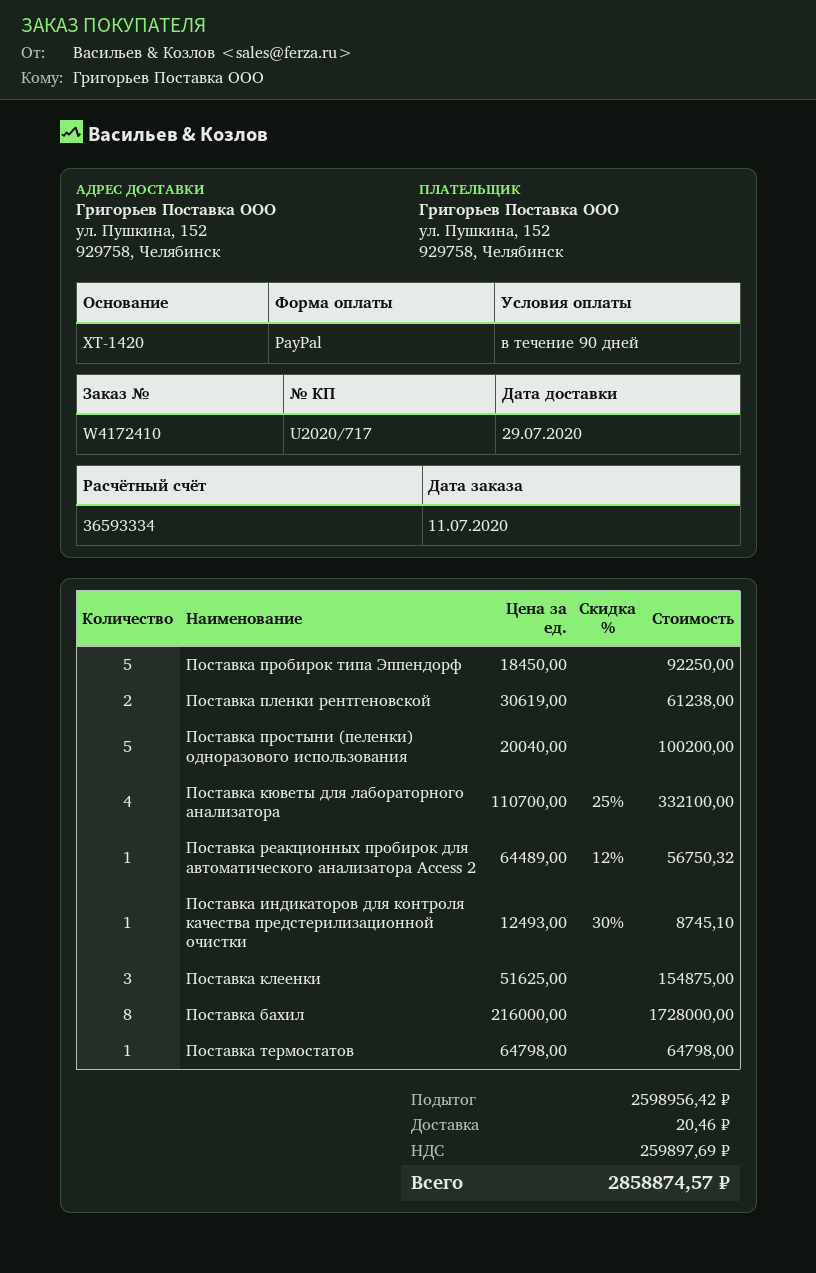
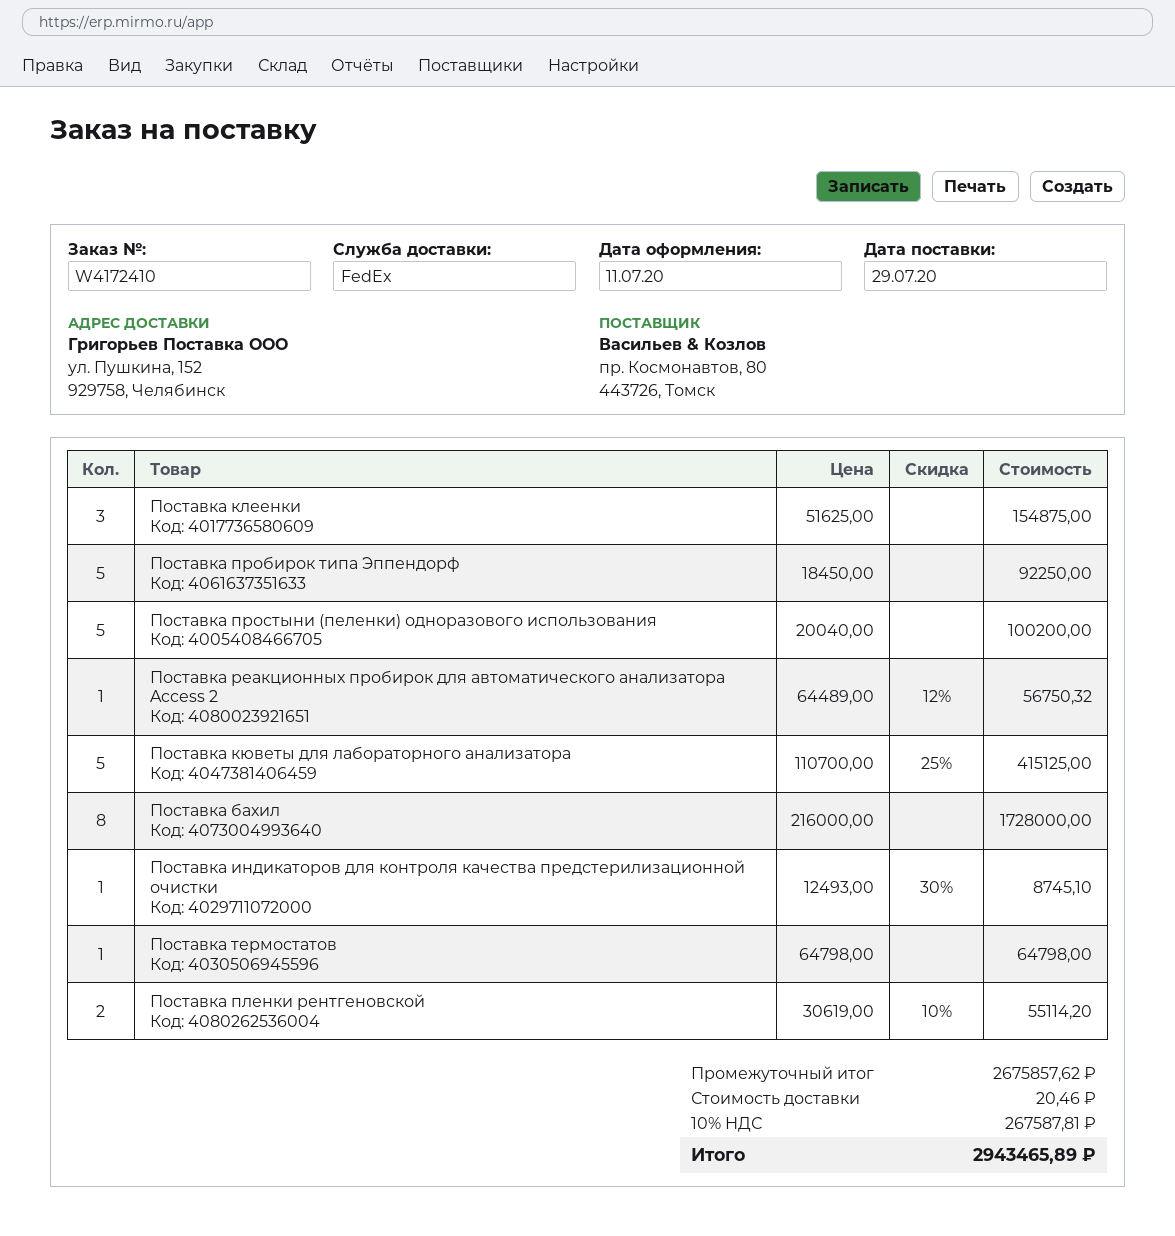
Поставка пленки рентгеновской: 2 x 30619.00 = 61238.00 -> 2 x 30619.00 - 10% = 55114.20
Поставка кюветы для лабораторного анализатора: 4 x 110700.00 - 25% = 332100.00 -> 5 x 110700.00 - 25% = 415125.00
subtotal: 2598956.42 -> 2675857.62
tax: 259897.69 -> 267587.81
total: 2858874.57 -> 2943465.89

